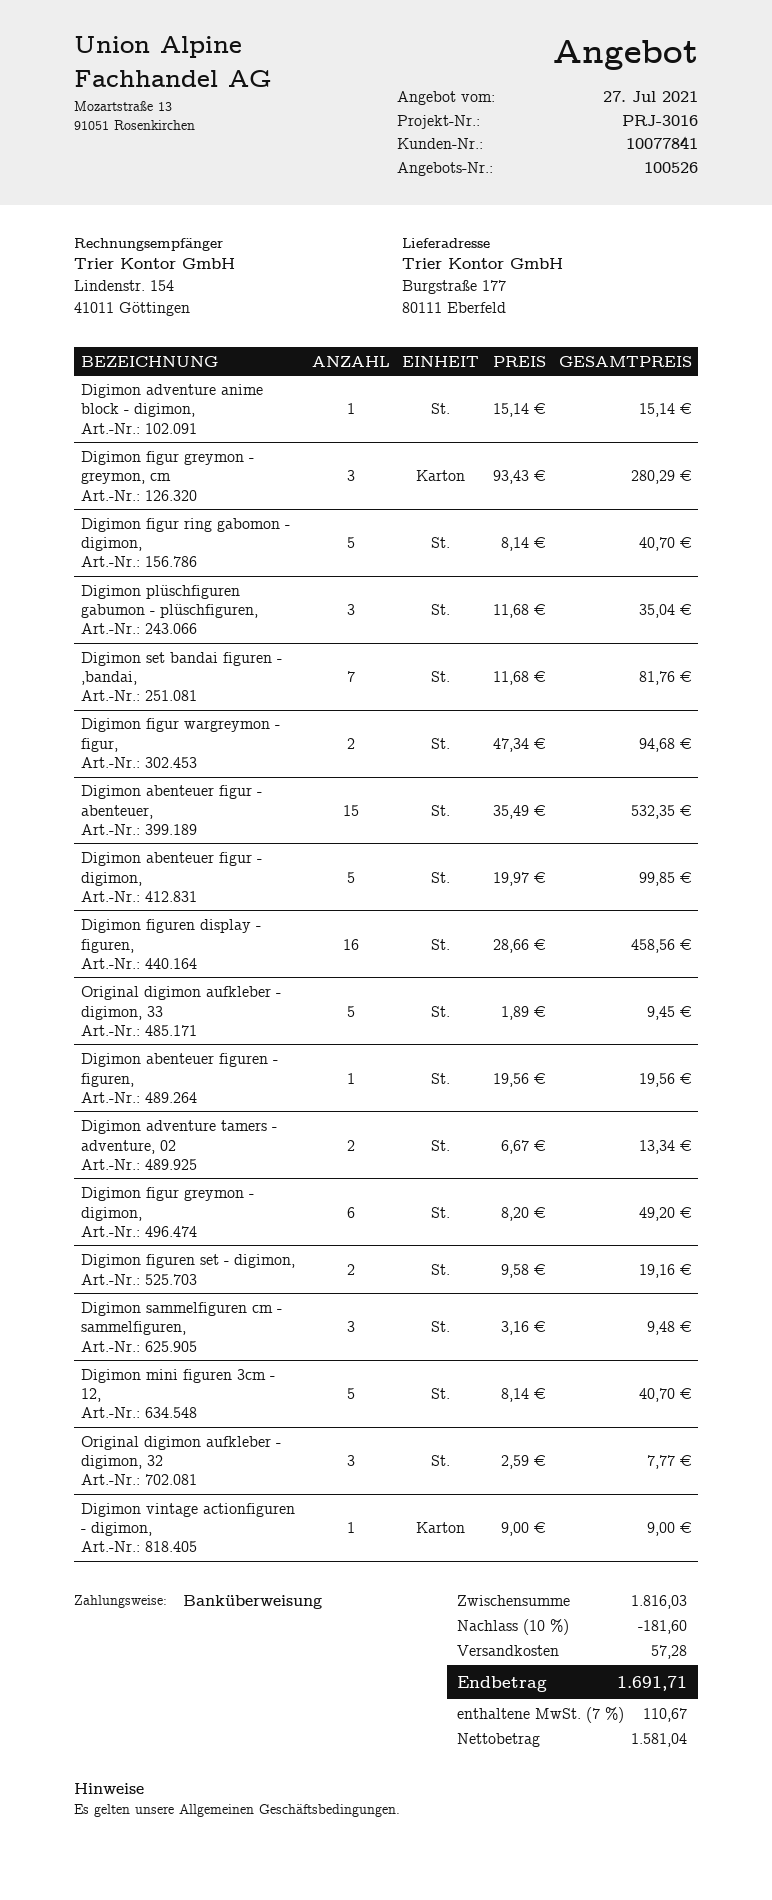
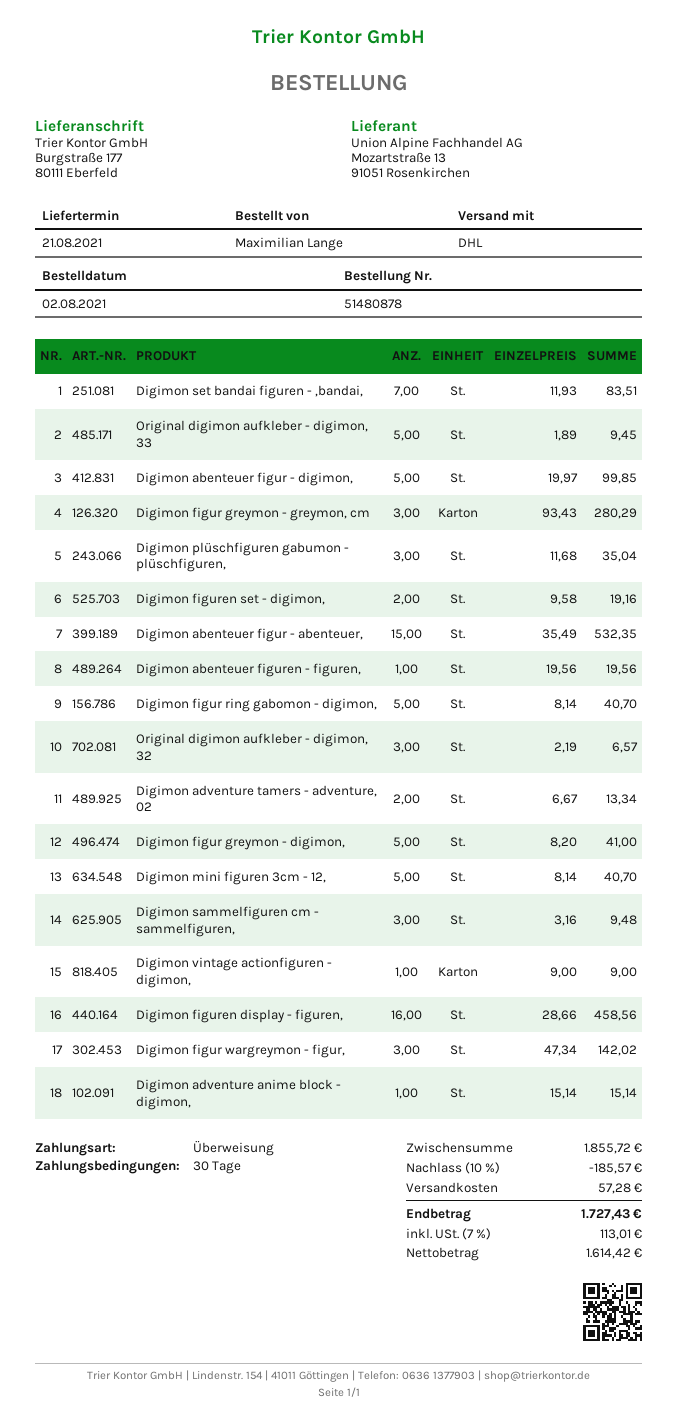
Digimon set bandai figuren - ,bandai,: 7 x 11.68 = 81.76 -> 7 x 11.93 = 83.51
Digimon figur wargreymon - figur,: 2 x 47.34 = 94.68 -> 3 x 47.34 = 142.02
Digimon figur greymon - digimon,: 6 x 8.20 = 49.20 -> 5 x 8.20 = 41.00
Original digimon aufkleber - digimon, 32: 3 x 2.59 = 7.77 -> 3 x 2.19 = 6.57
subtotal: 1816.03 -> 1855.72
discount: 10% = 181.60 -> 10% = 185.57
net: 1581.04 -> 1614.42
tax: 7% = 110.67 -> 7% = 113.01
total: 1691.71 -> 1727.43

